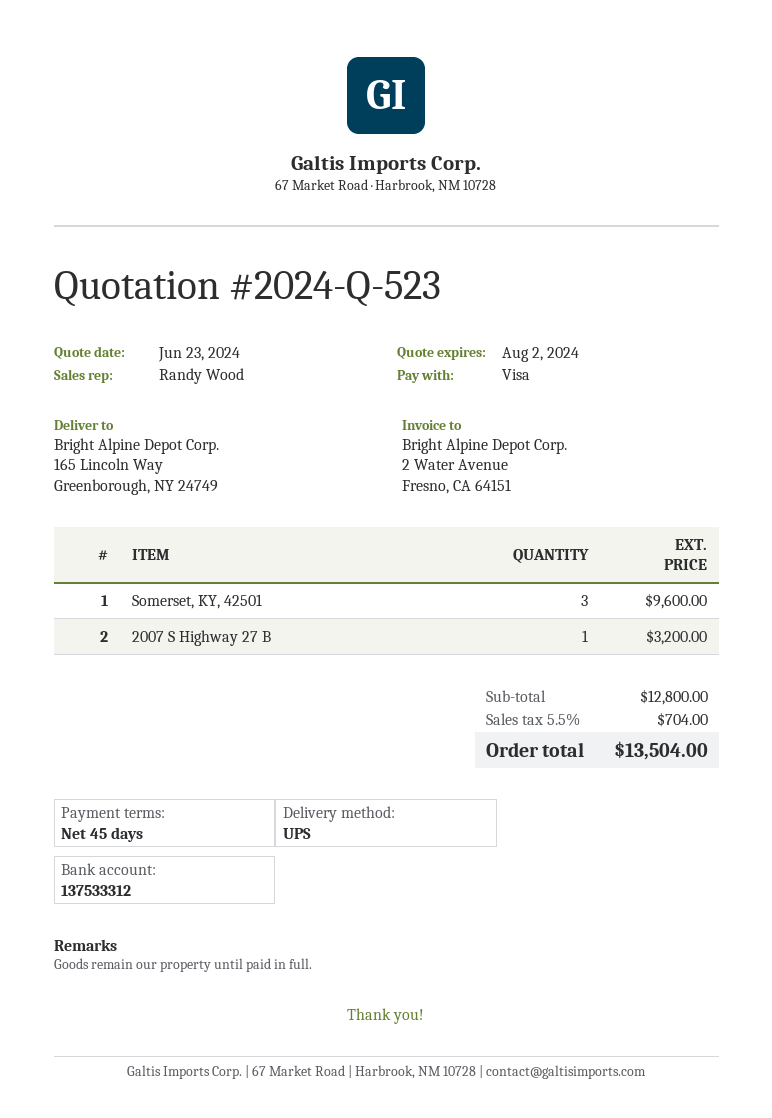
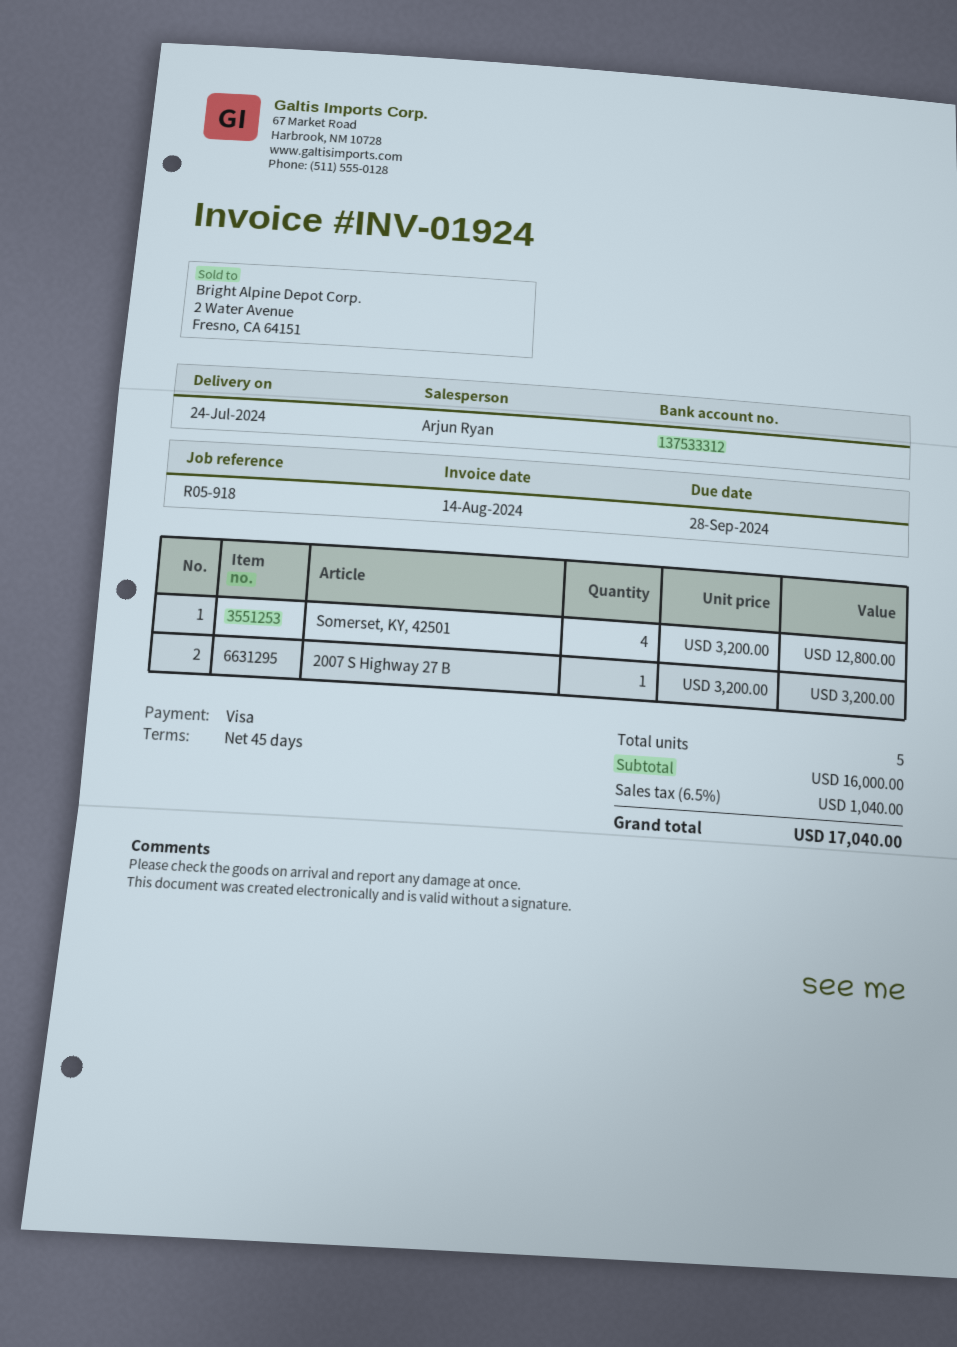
sales rep: Randy Wood -> Arjun Ryan
Somerset, KY, 42501: 3 for 9600.00 -> 4 for 12800.00
subtotal: 12800.00 -> 16000.00
tax: 5.5% = 704.00 -> 6.5% = 1040.00
total: 13504.00 -> 17040.00

